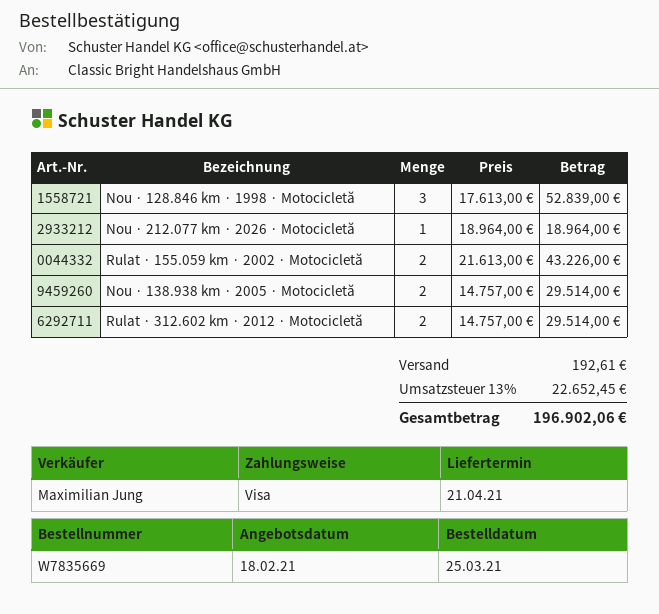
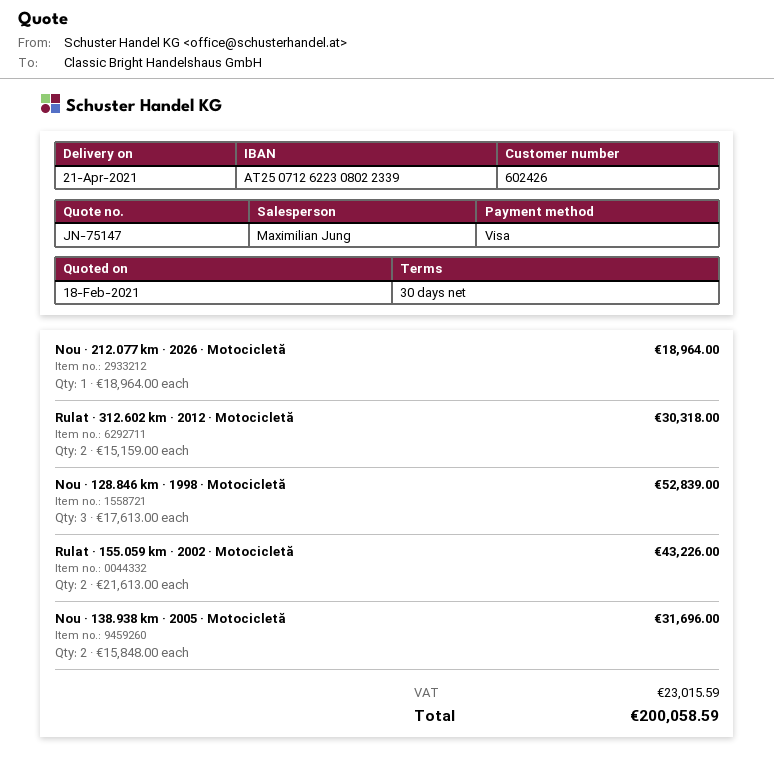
Nou · 138.938 km · 2005 · Motocicletă: 2 x 14757.00 = 29514.00 -> 2 x 15848.00 = 31696.00
Rulat · 312.602 km · 2012 · Motocicletă: 2 x 14757.00 = 29514.00 -> 2 x 15159.00 = 30318.00
shipping: 192.61 -> none
tax: 22652.45 -> 23015.59
total: 196902.06 -> 200058.59

